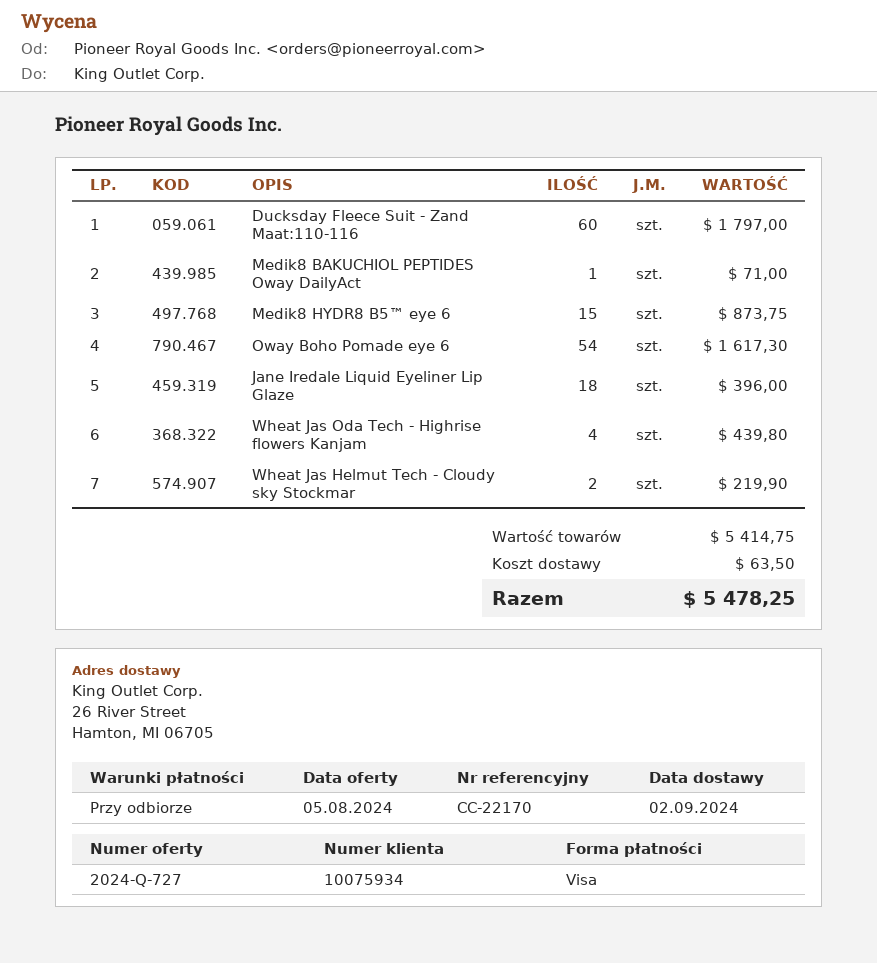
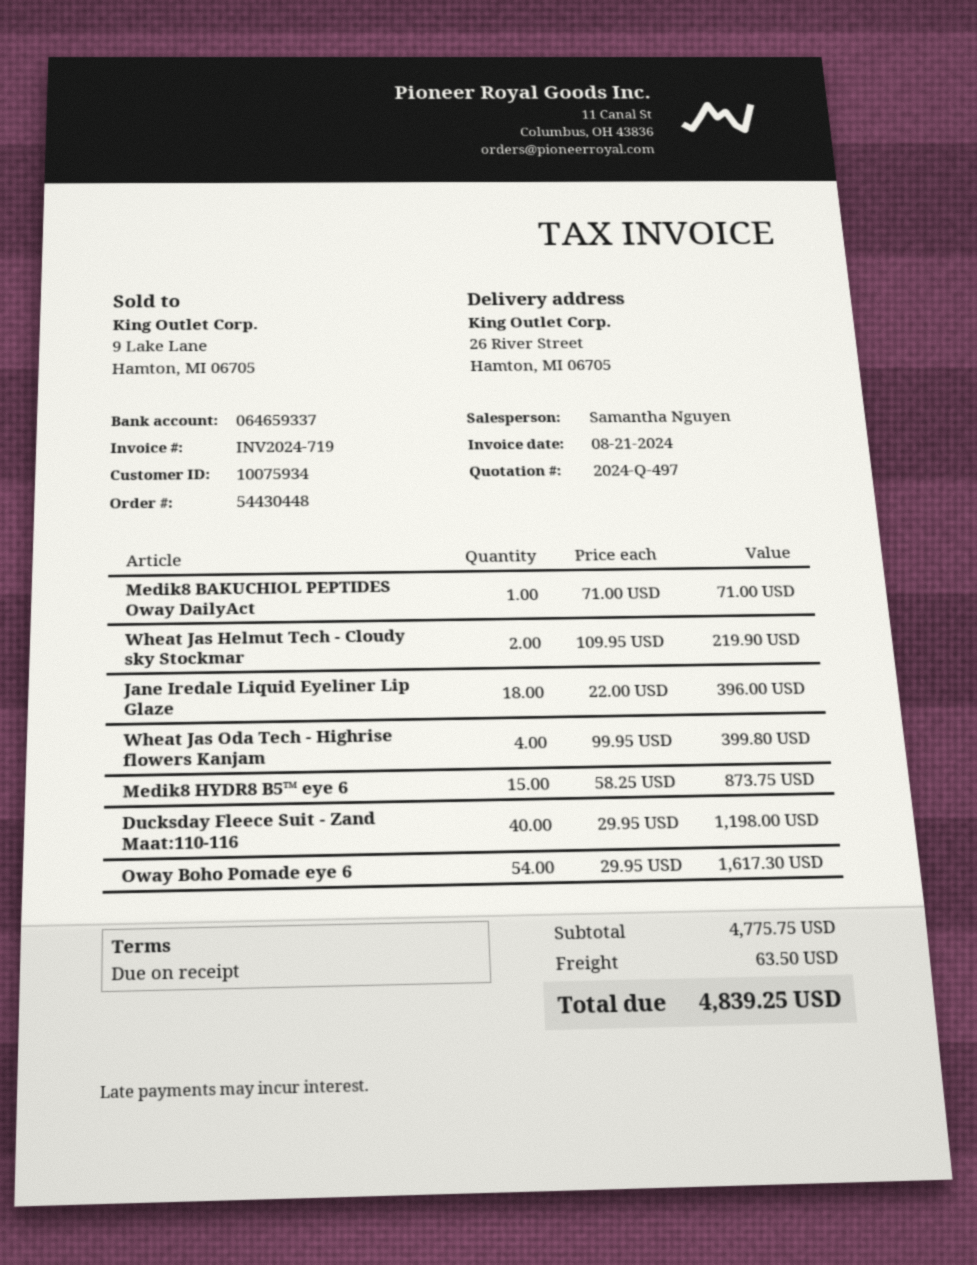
quote number: 2024-Q-727 -> 2024-Q-497
Ducksday Fleece Suit - Zand Maat:110-116: 60 for 1797.00 -> 40 for 1198.00
Wheat Jas Oda Tech - Highrise flowers Kanjam: 4 for 439.80 -> 4 for 399.80
subtotal: 5414.75 -> 4775.75
total: 5478.25 -> 4839.25

